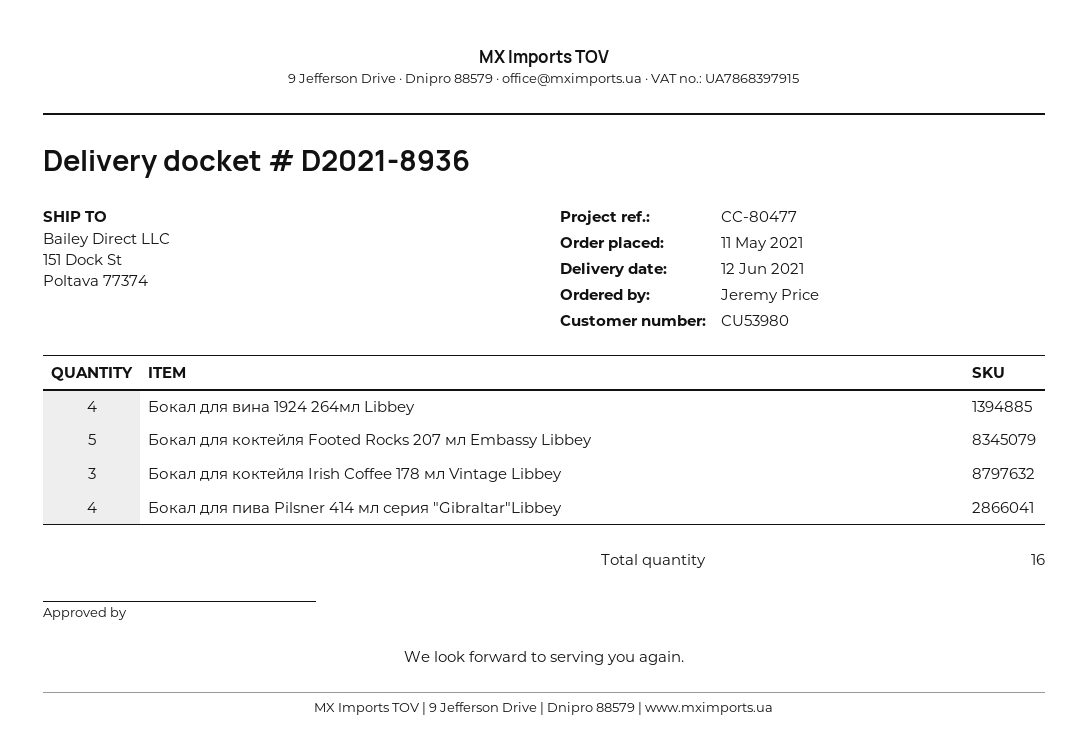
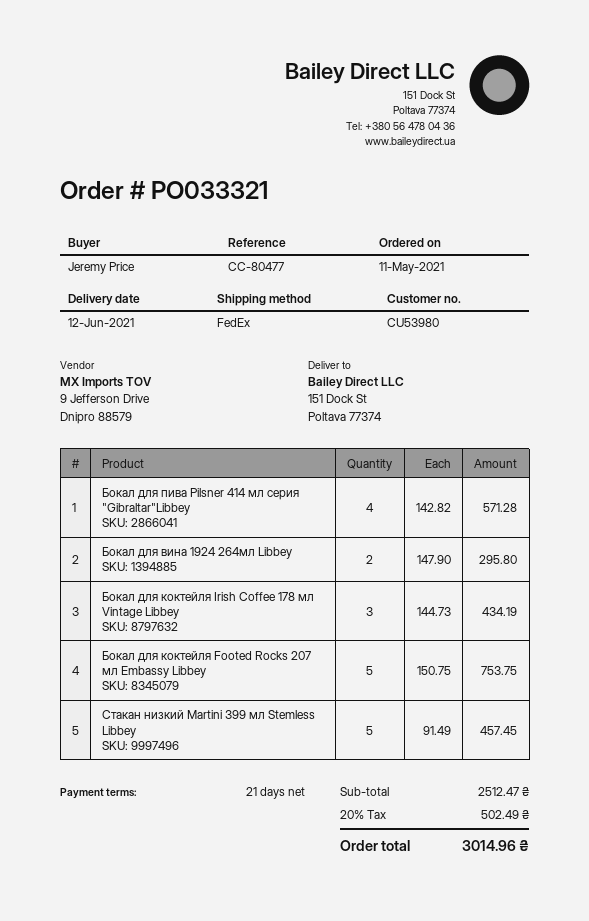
Бокал для вина 1924 264мл Libbey: 4 -> 2
Стакан низкий Martini 399 мл Stemless Libbey: none -> 5

